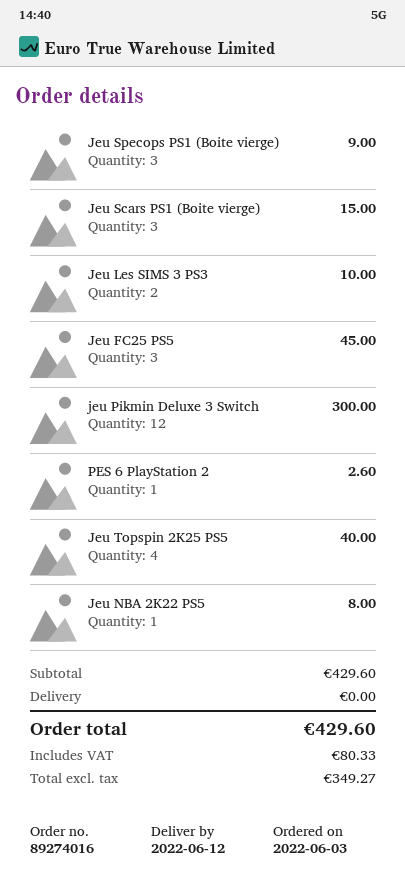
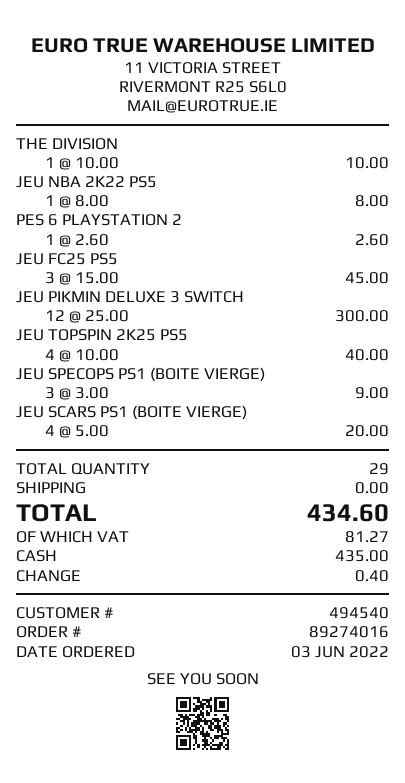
Jeu Scars PS1 (Boite vierge): 3 for 15.00 -> 4 for 20.00
Jeu Les SIMS 3 PS3: 2 for 10.00 -> none
THE DIVISION: none -> 1 for 10.00
tax: 80.33 -> 81.27
total: 429.60 -> 434.60

